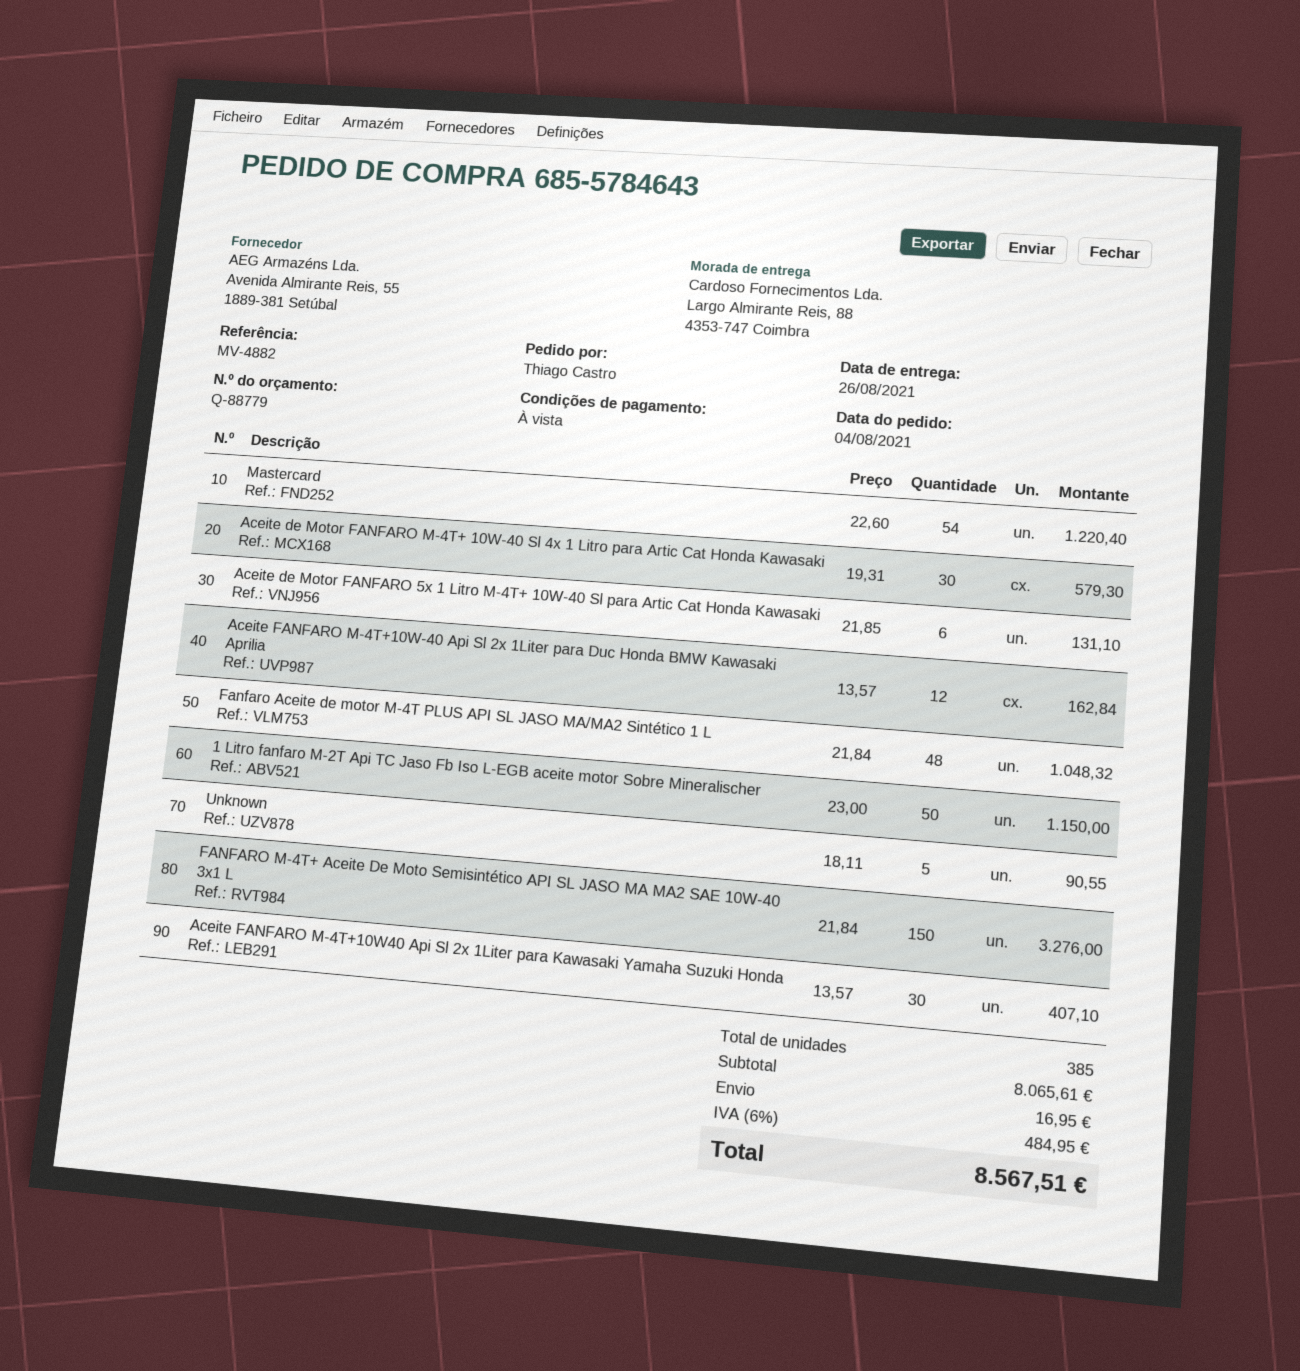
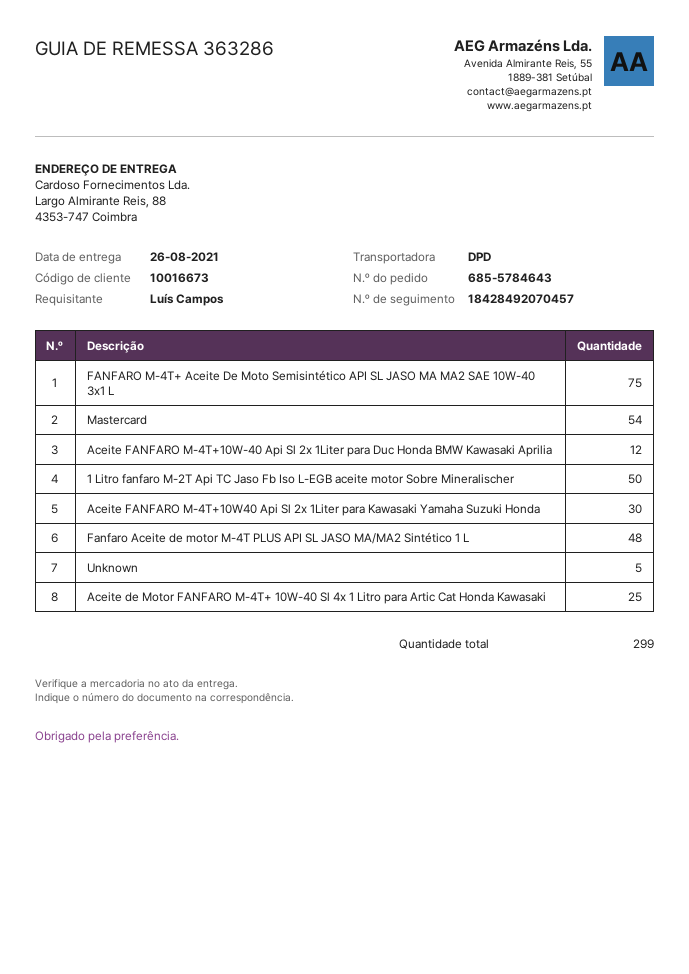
ordered by: Thiago Castro -> Luís Campos
Aceite de Motor FANFARO M-4T+ 10W-40 Sl 4x 1 Litro para Artic Cat Honda Kawasaki: 30 -> 25
Aceite de Motor FANFARO 5x 1 Litro M-4T+ 10W-40 Sl para Artic Cat Honda Kawasaki: 6 -> none
FANFARO M-4T+ Aceite De Moto Semisintético API SL JASO MA MA2 SAE 10W-40 3x1 L: 150 -> 75
total quantity: 385 -> 299

